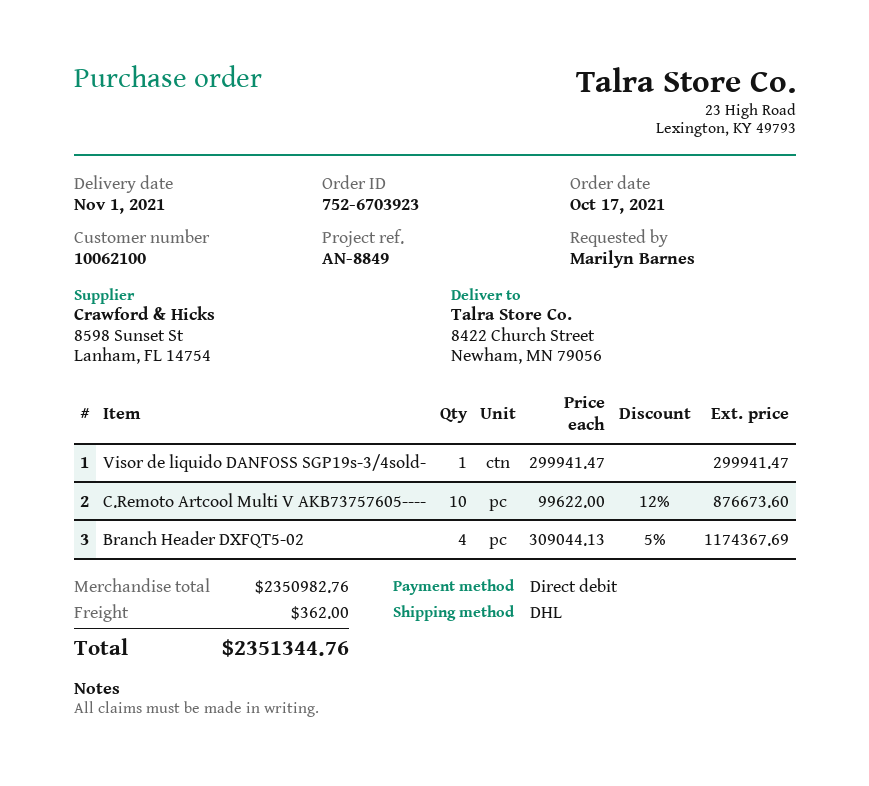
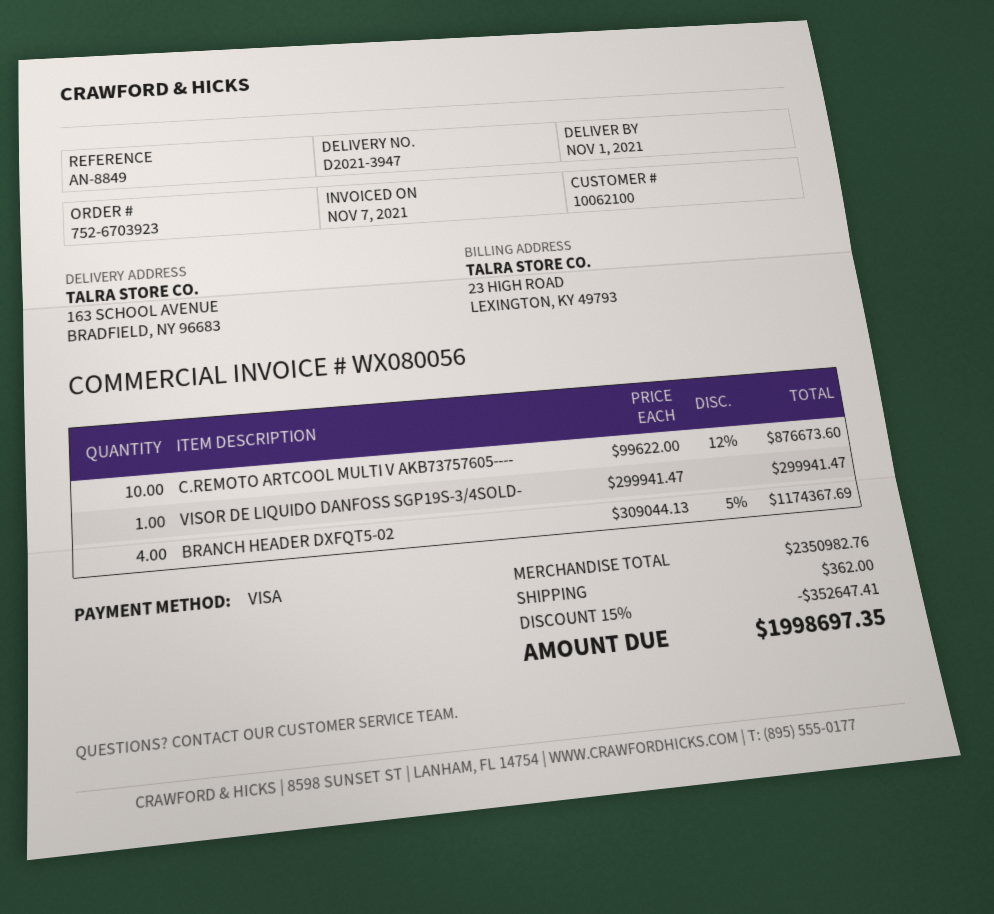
payment method: direct debit -> Visa
ship to: 8422 Church Street, Newham, MN 79056 -> 163 SCHOOL AVENUE, BRADFIELD, NY 96683
discount: none -> 15% = 352647.41
total: 2351344.76 -> 1998697.35

